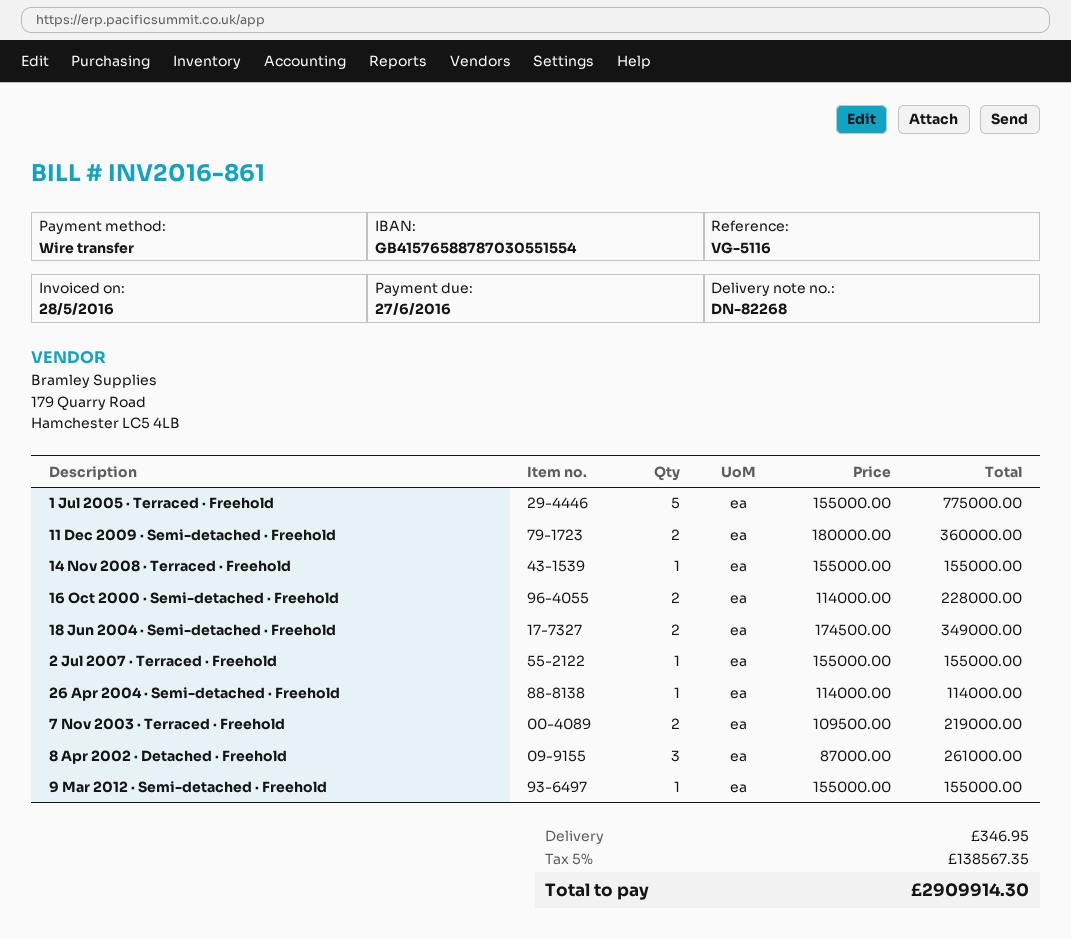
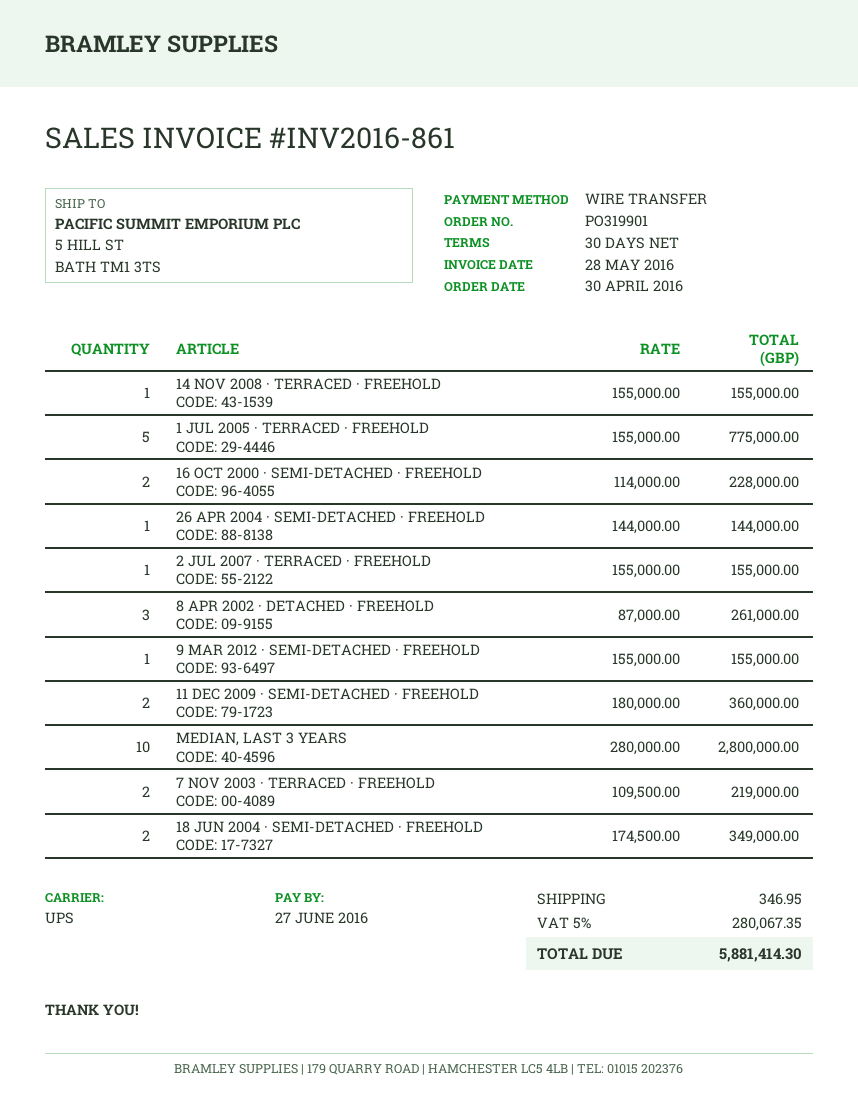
26 Apr 2004 · Semi-detached · Freehold: 1 x 114000.00 = 114000.00 -> 1 x 144000.00 = 144000.00
MEDIAN, LAST 3 YEARS: none -> 10 x 280000.00 = 2800000.00
tax: 5% = 138567.35 -> 5% = 280067.35
total: 2909914.30 -> 5881414.30

